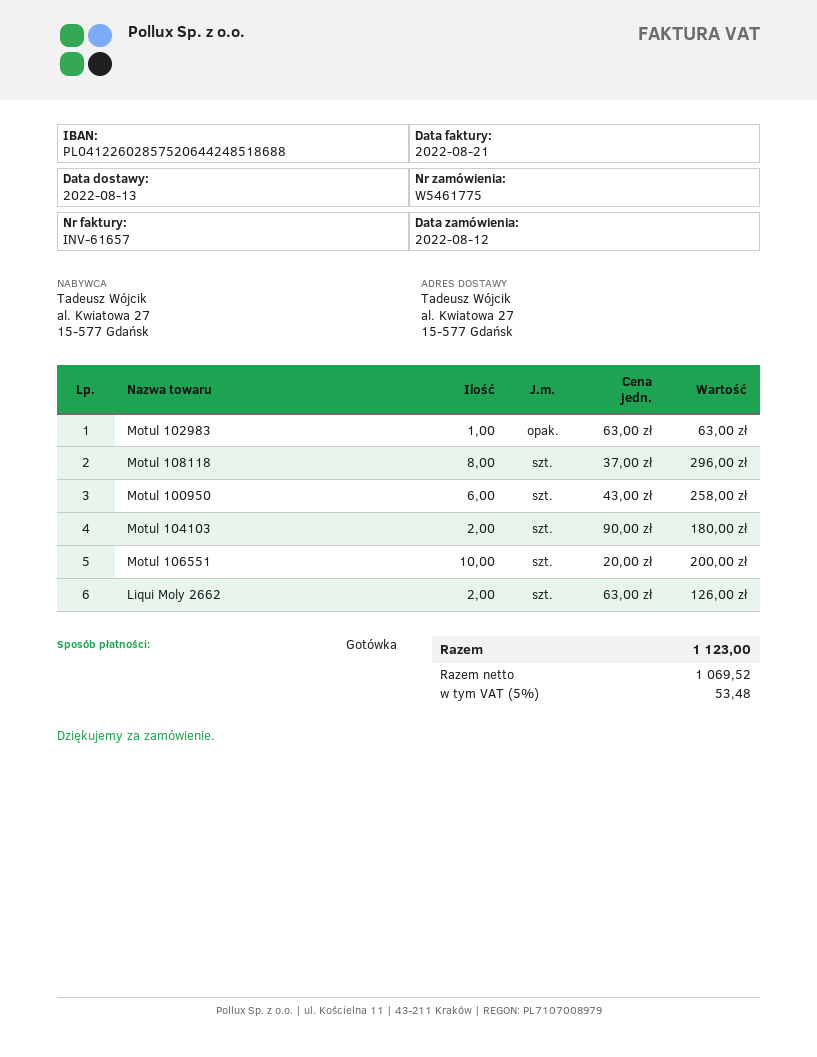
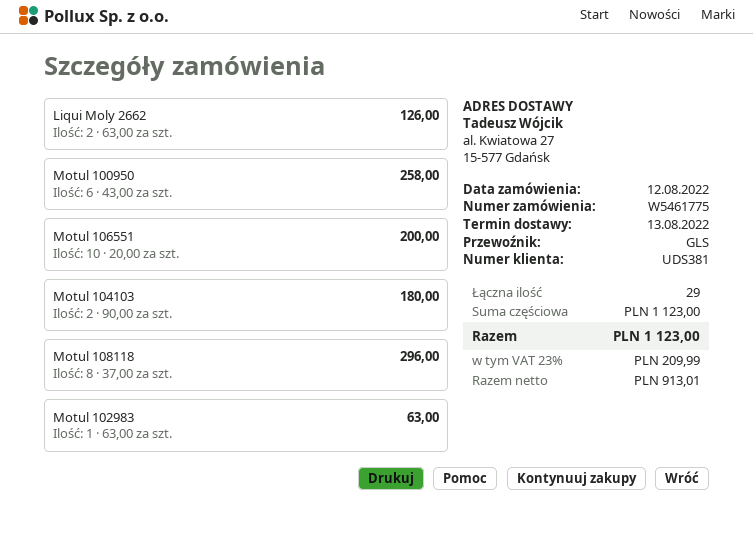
net: 1069.52 -> 913.01
tax: 5% = 53.48 -> 23% = 209.99

